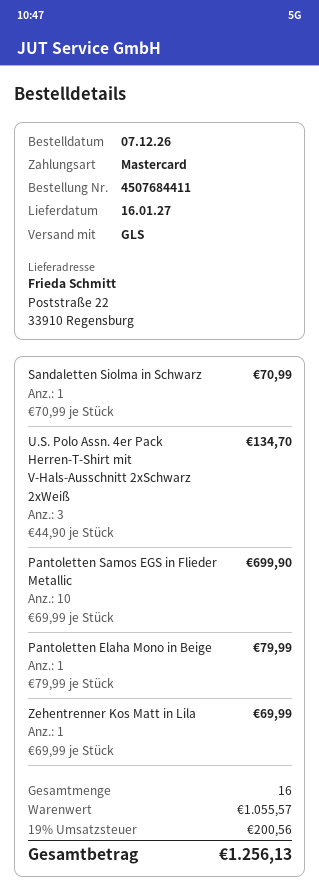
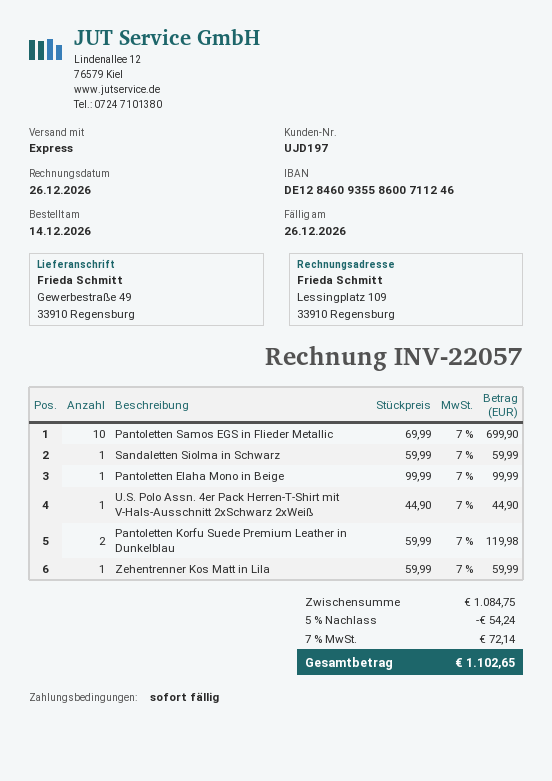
order date: 2026-12-07 -> 2026-12-14
shipping method: GLS -> express
ship to: Poststraße 22, 33910 Regensburg -> Gewerbestraße 49, 33910 Regensburg
Sandaletten Siolma in Schwarz: 1 x 70.99 = 70.99 -> 1 x 59.99 = 59.99
U.S. Polo Assn. 4er Pack Herren-T-Shirt mit V-Hals-Ausschnitt 2xSchwarz 2xWeiß: 3 x 44.90 = 134.70 -> 1 x 44.90 = 44.90
Pantoletten Elaha Mono in Beige: 1 x 79.99 = 79.99 -> 1 x 99.99 = 99.99
Zehentrenner Kos Matt in Lila: 1 x 69.99 = 69.99 -> 1 x 59.99 = 59.99
Pantoletten Korfu Suede Premium Leather in Dunkelblau: none -> 2 x 59.99 = 119.98
subtotal: 1055.57 -> 1084.75
discount: none -> 5% = 54.24
tax: 19% = 200.56 -> 7% = 72.14
total: 1256.13 -> 1102.65

